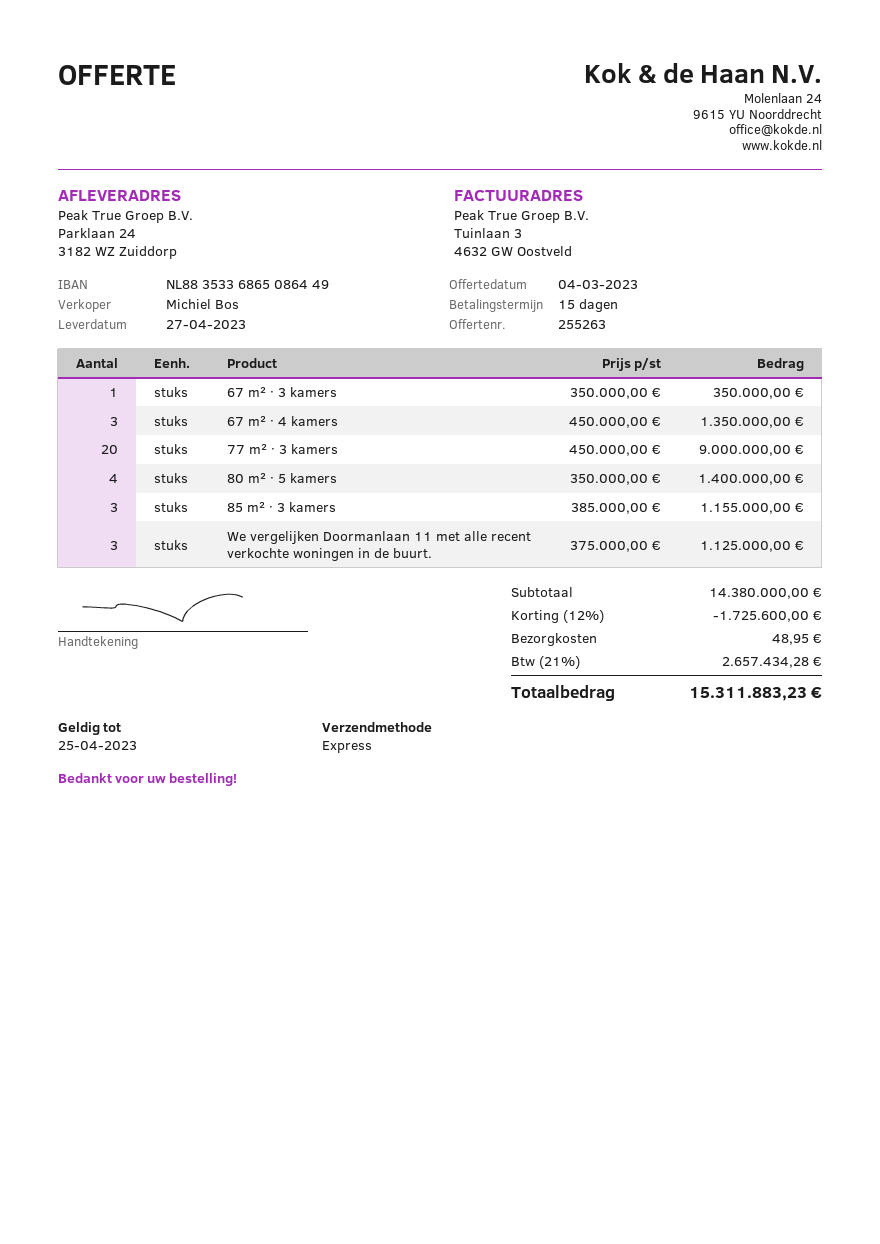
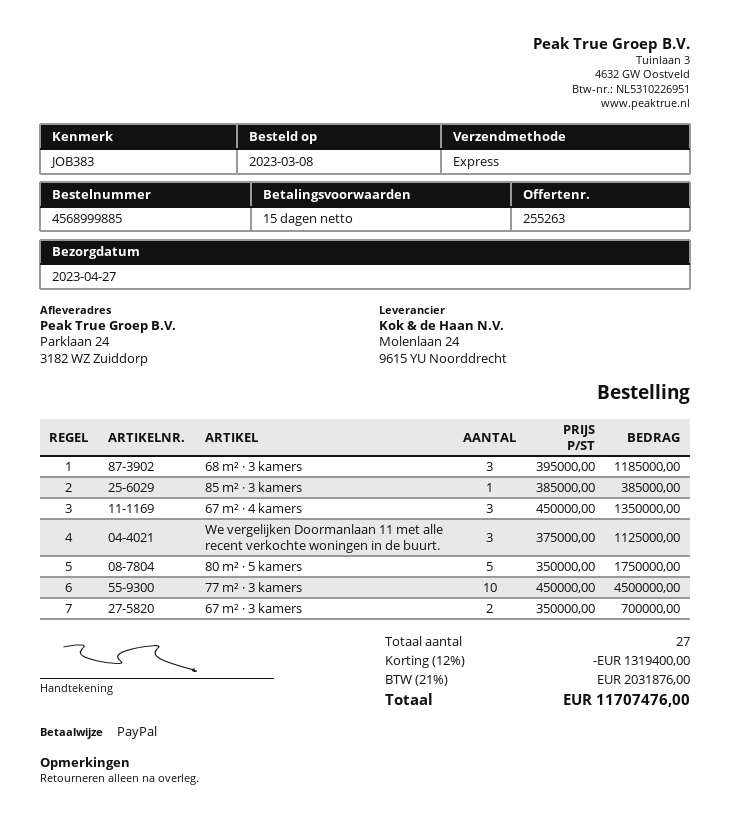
67 m² · 3 kamers: 1 x 350000.00 = 350000.00 -> 2 x 350000.00 = 700000.00
77 m² · 3 kamers: 20 x 450000.00 = 9000000.00 -> 10 x 450000.00 = 4500000.00
80 m² · 5 kamers: 4 x 350000.00 = 1400000.00 -> 5 x 350000.00 = 1750000.00
85 m² · 3 kamers: 3 x 385000.00 = 1155000.00 -> 1 x 385000.00 = 385000.00
68 m² · 3 kamers: none -> 3 x 395000.00 = 1185000.00
discount: 12% = 1725600.00 -> 12% = 1319400.00
shipping: 48.95 -> none
tax: 21% = 2657434.28 -> 21% = 2031876.00
total: 15311883.23 -> 11707476.00

